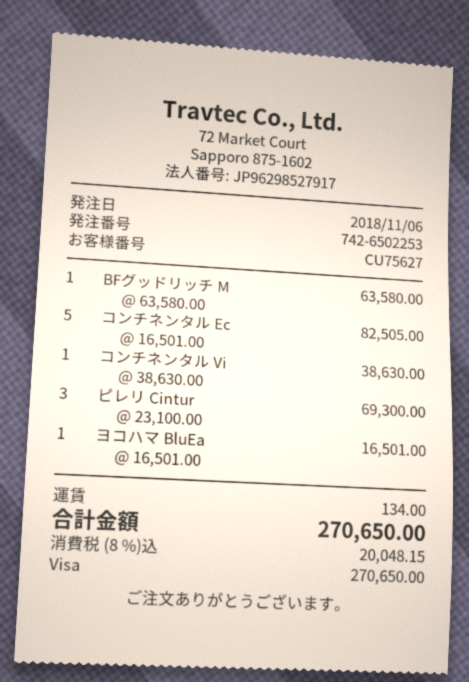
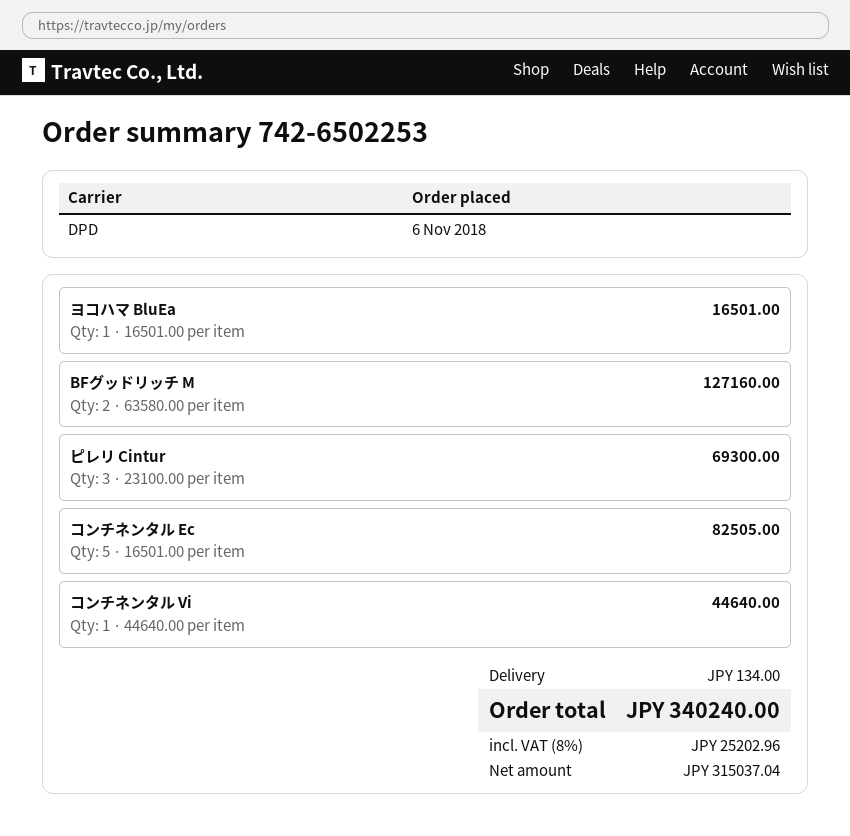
BFグッドリッチ M: 1 x 63580.00 = 63580.00 -> 2 x 63580.00 = 127160.00
コンチネンタル Vi: 1 x 38630.00 = 38630.00 -> 1 x 44640.00 = 44640.00
tax: 8% = 20048.15 -> 8% = 25202.96
total: 270650.00 -> 340240.00

